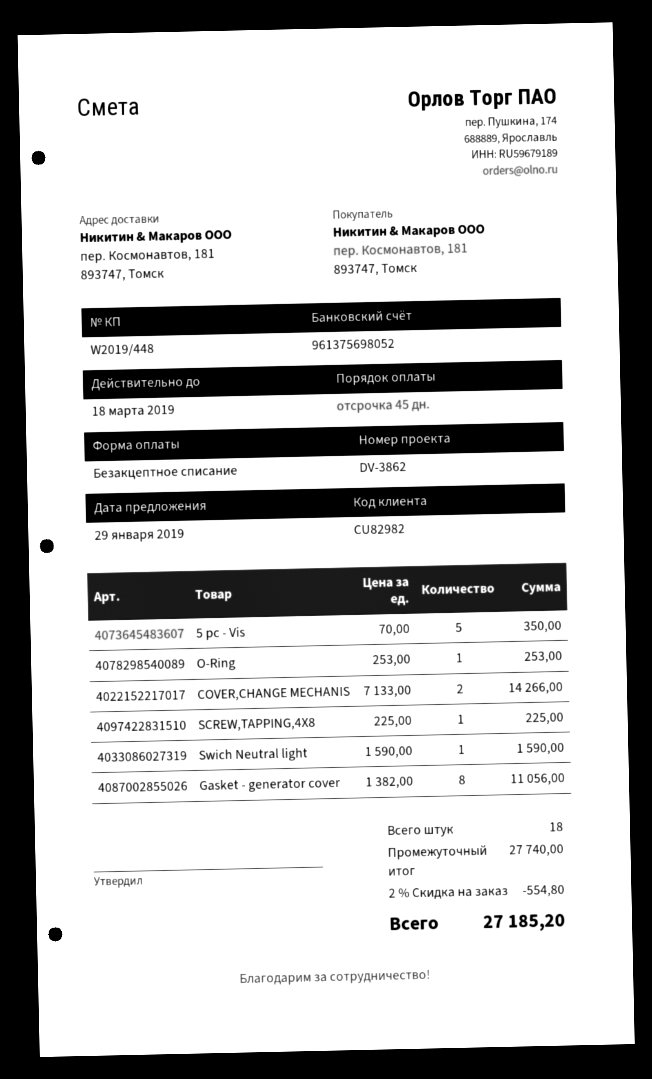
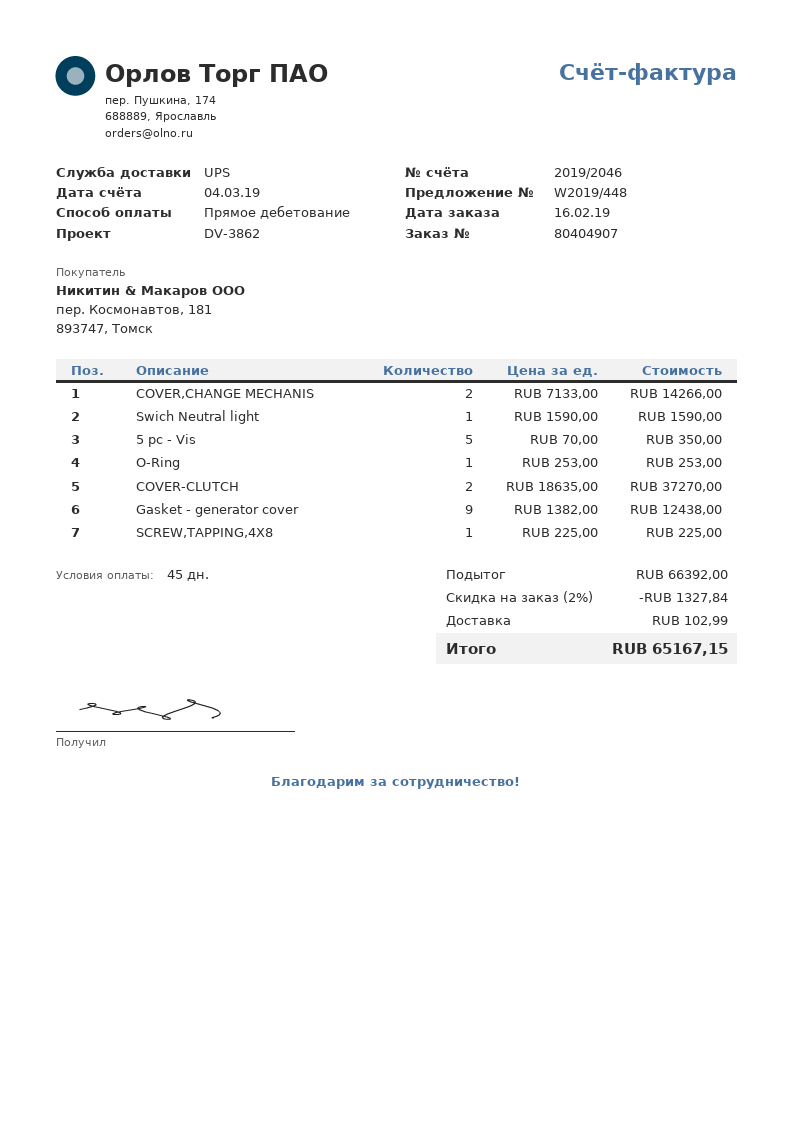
Gasket - generator cover: 8 x 1382.00 = 11056.00 -> 9 x 1382.00 = 12438.00
COVER-CLUTCH: none -> 2 x 18635.00 = 37270.00
subtotal: 27740.00 -> 66392.00
discount: 2% = 554.80 -> 2% = 1327.84
shipping: none -> 102.99
total: 27185.20 -> 65167.15

